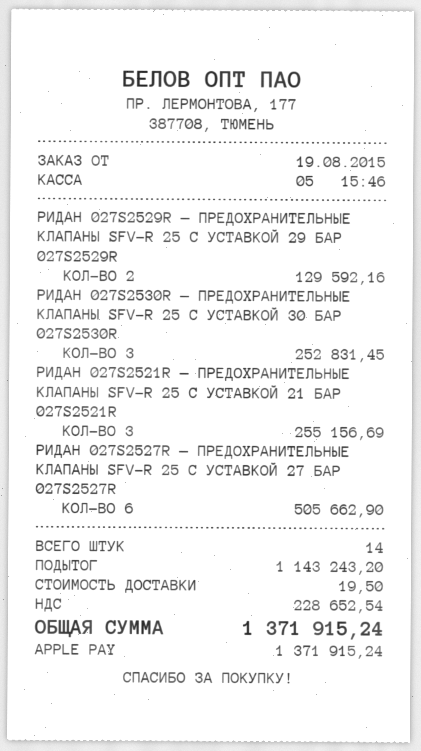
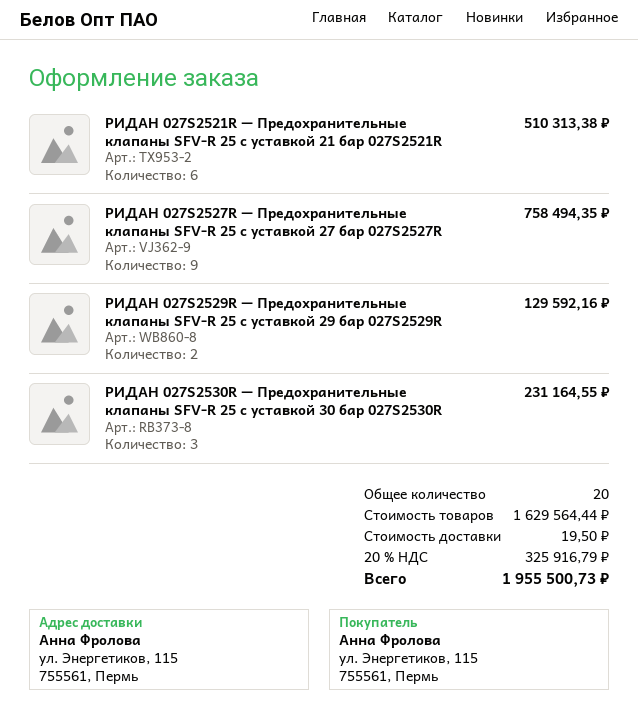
РИДАН 027S2530R — ПРЕДОХРАНИТЕЛЬНЫЕ КЛАПАНЫ SFV-R 25 C УСТАВКОЙ 30 БАР 027S2530R: 3 for 252831.45 -> 3 for 231164.55
РИДАН 027S2521R — ПРЕДОХРАНИТЕЛЬНЫЕ КЛАПАНЫ SFV-R 25 C УСТАВКОЙ 21 БАР 027S2521R: 3 for 255156.69 -> 6 for 510313.38
РИДАН 027S2527R — ПРЕДОХРАНИТЕЛЬНЫЕ КЛАПАНЫ SFV-R 25 C УСТАВКОЙ 27 БАР 027S2527R: 6 for 505662.90 -> 9 for 758494.35
total quantity: 14 -> 20
subtotal: 1143243.20 -> 1629564.44
tax: 228652.54 -> 325916.79
total: 1371915.24 -> 1955500.73

